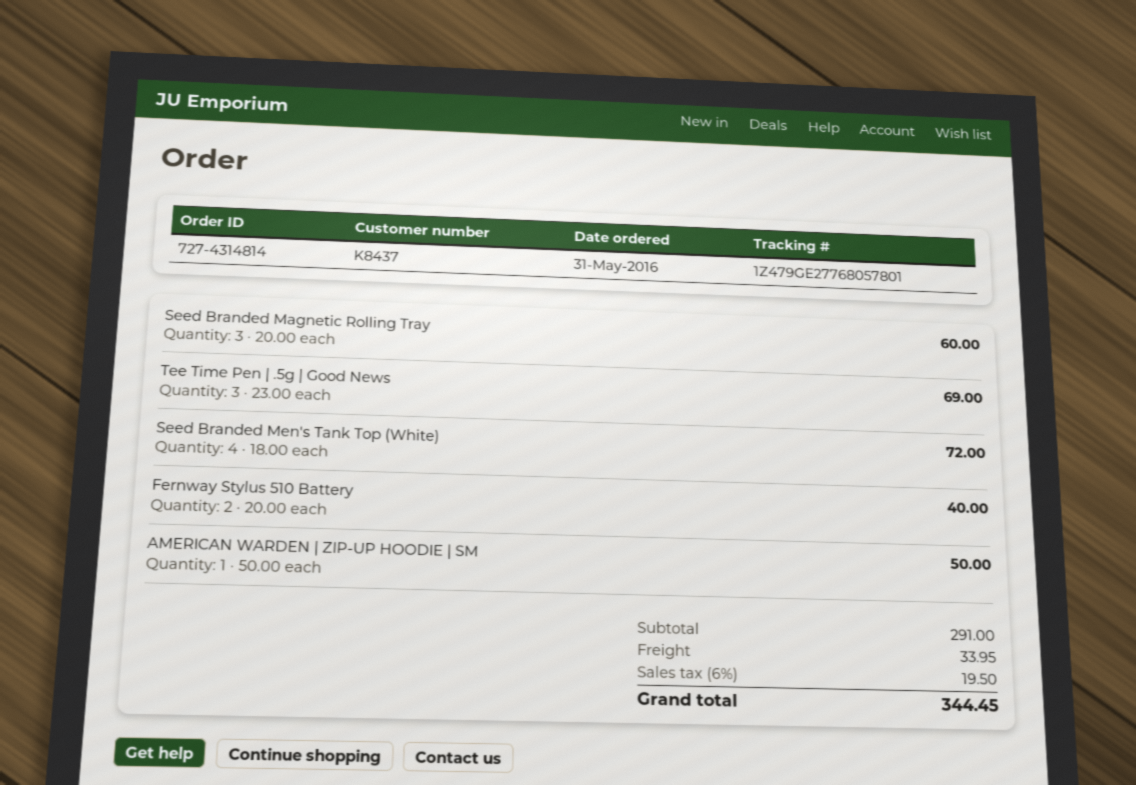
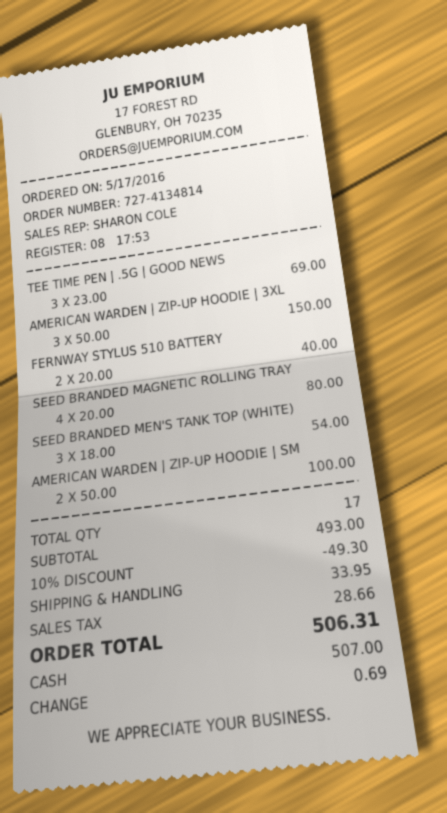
order number: 727-4314814 -> 727-4134814
order date: 2016-05-31 -> 2016-05-17
Seed Branded Magnetic Rolling Tray: 3 x 20.00 = 60.00 -> 4 x 20.00 = 80.00
Seed Branded Men's Tank Top (White): 4 x 18.00 = 72.00 -> 3 x 18.00 = 54.00
AMERICAN WARDEN | ZIP-UP HOODIE | SM: 1 x 50.00 = 50.00 -> 2 x 50.00 = 100.00
AMERICAN WARDEN | ZIP-UP HOODIE | 3XL: none -> 3 x 50.00 = 150.00
subtotal: 291.00 -> 493.00
discount: none -> 10% = 49.30
tax: 19.50 -> 28.66
total: 344.45 -> 506.31

